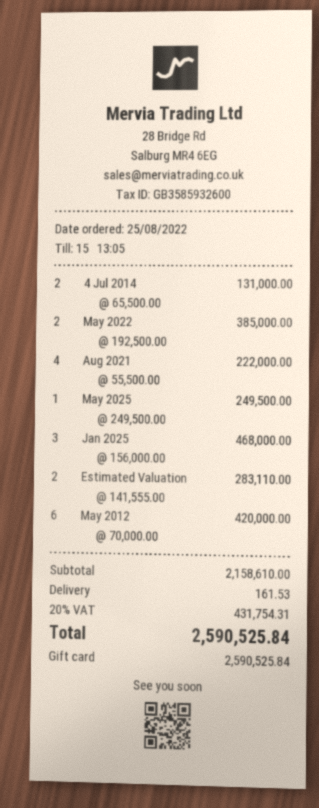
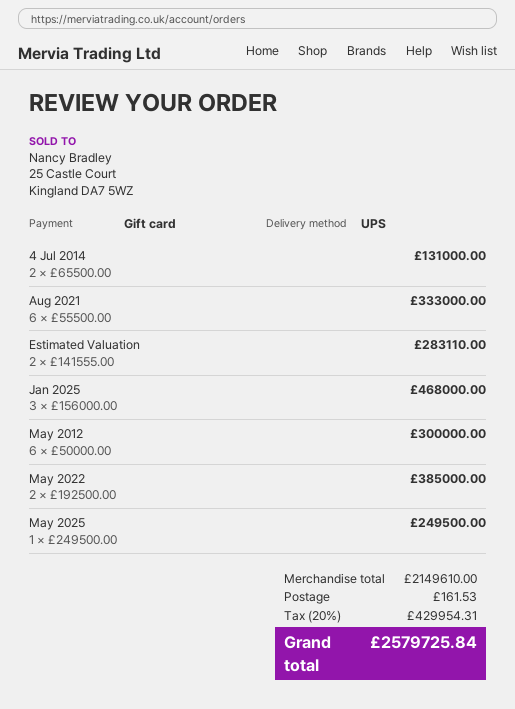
Aug 2021: 4 x 55500.00 = 222000.00 -> 6 x 55500.00 = 333000.00
May 2012: 6 x 70000.00 = 420000.00 -> 6 x 50000.00 = 300000.00
subtotal: 2158610.00 -> 2149610.00
tax: 20% = 431754.31 -> 20% = 429954.31
total: 2590525.84 -> 2579725.84

